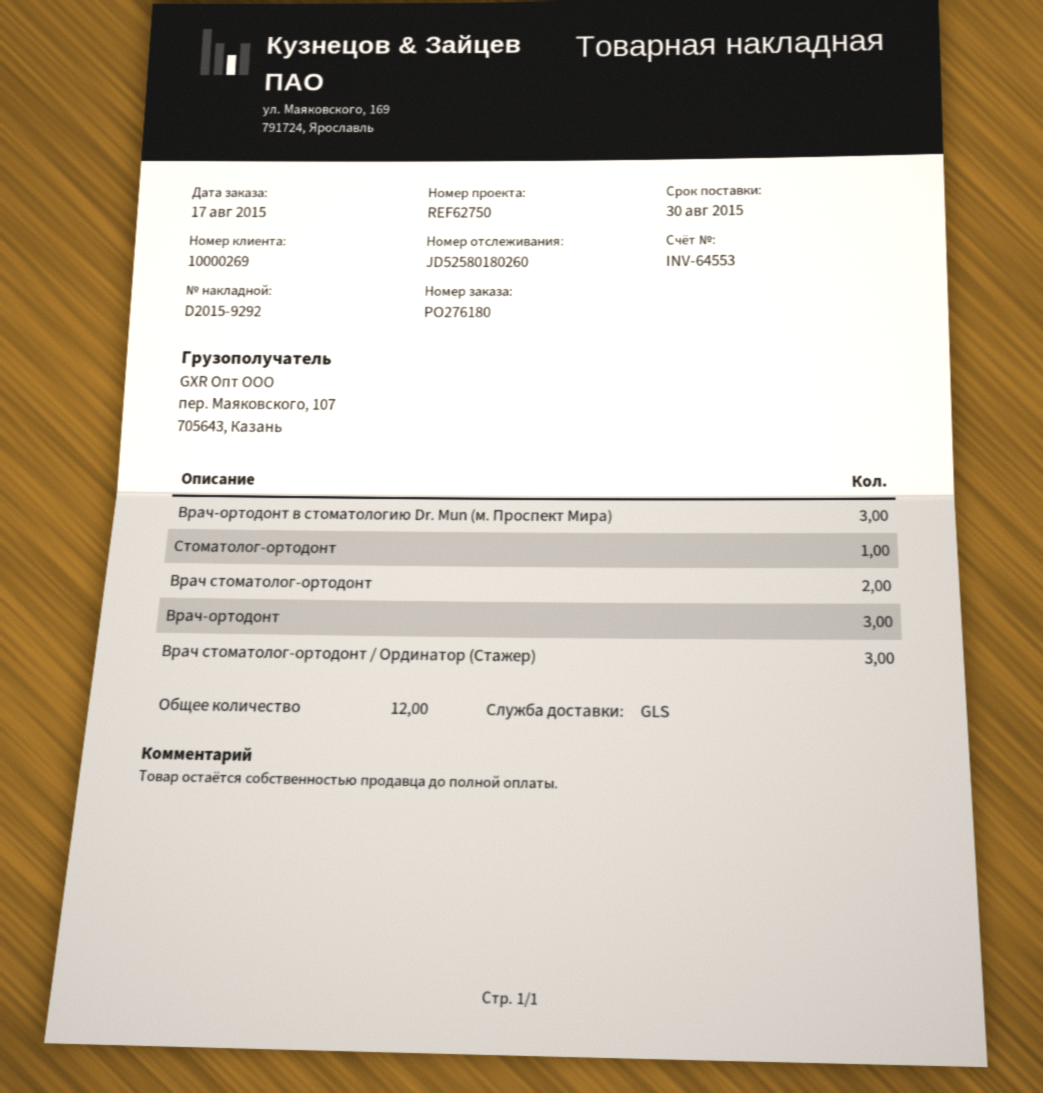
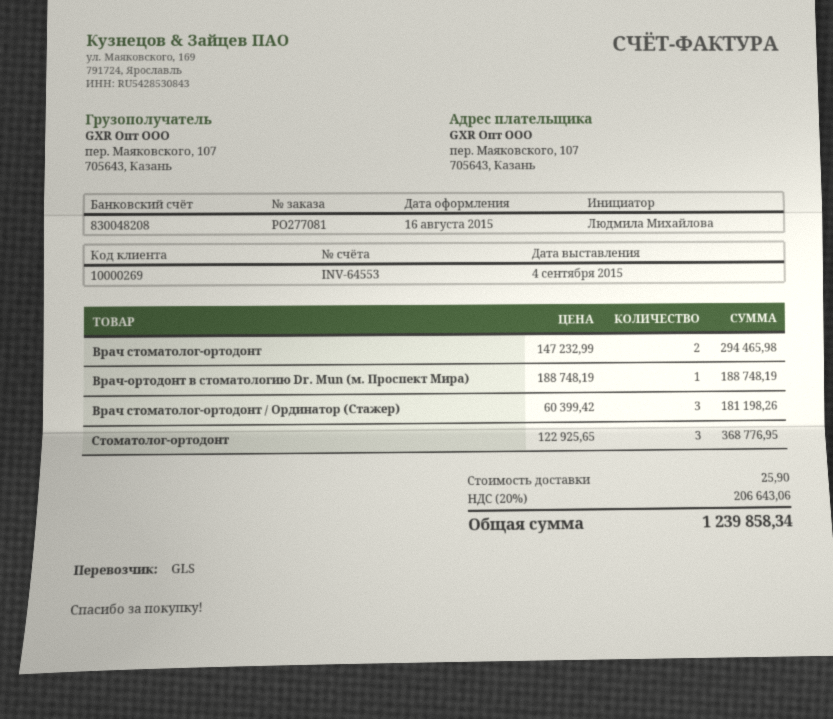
order number: PO276180 -> PO277081
order date: 2015-08-17 -> 2015-08-16
Врач-ортодонт в стоматологию Dr. Mun (м. Проспект Мира): 3 -> 1
Стоматолог-ортодонт: 1 -> 3
Врач-ортодонт: 3 -> none

